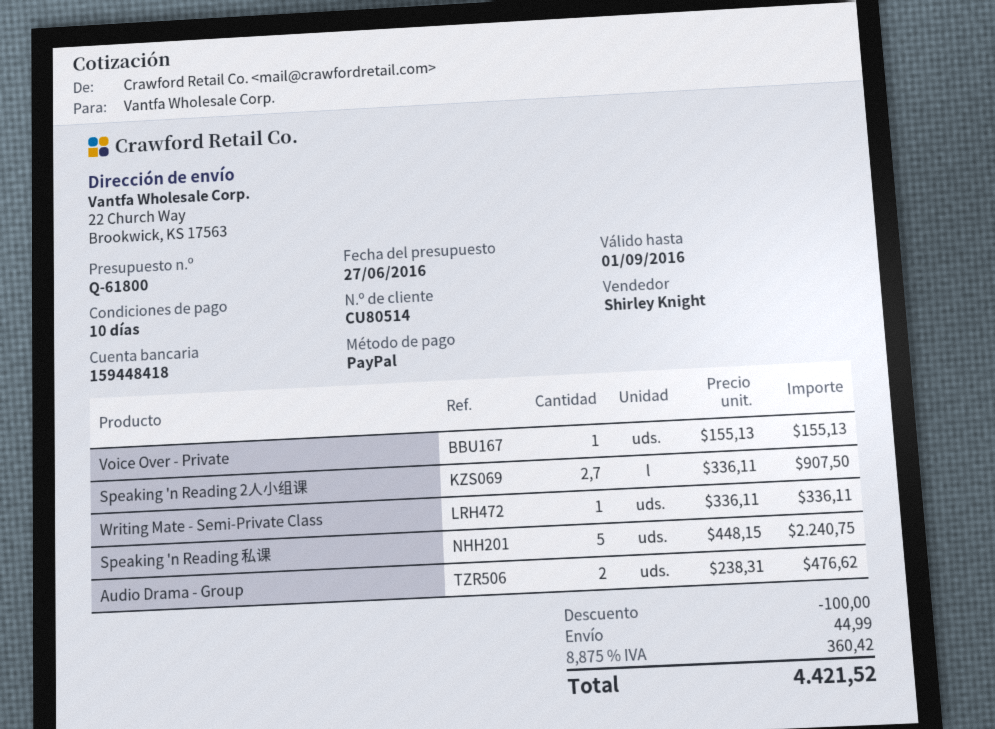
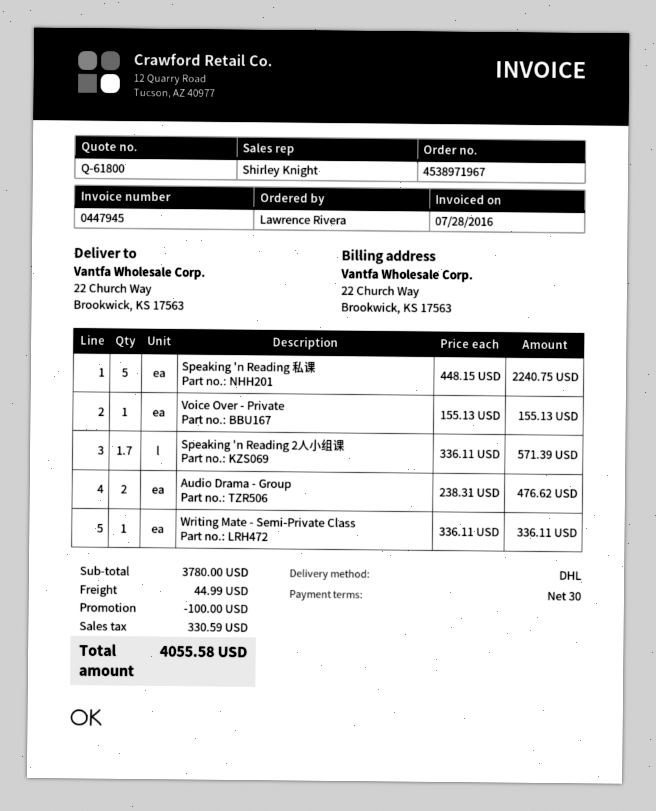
payment terms: 10 days -> 30 days
Speaking 'n Reading 2人小组课: 2.7 x 336.11 = 907.50 -> 1.7 x 336.11 = 571.39
tax: 360.42 -> 330.59
total: 4421.52 -> 4055.58

